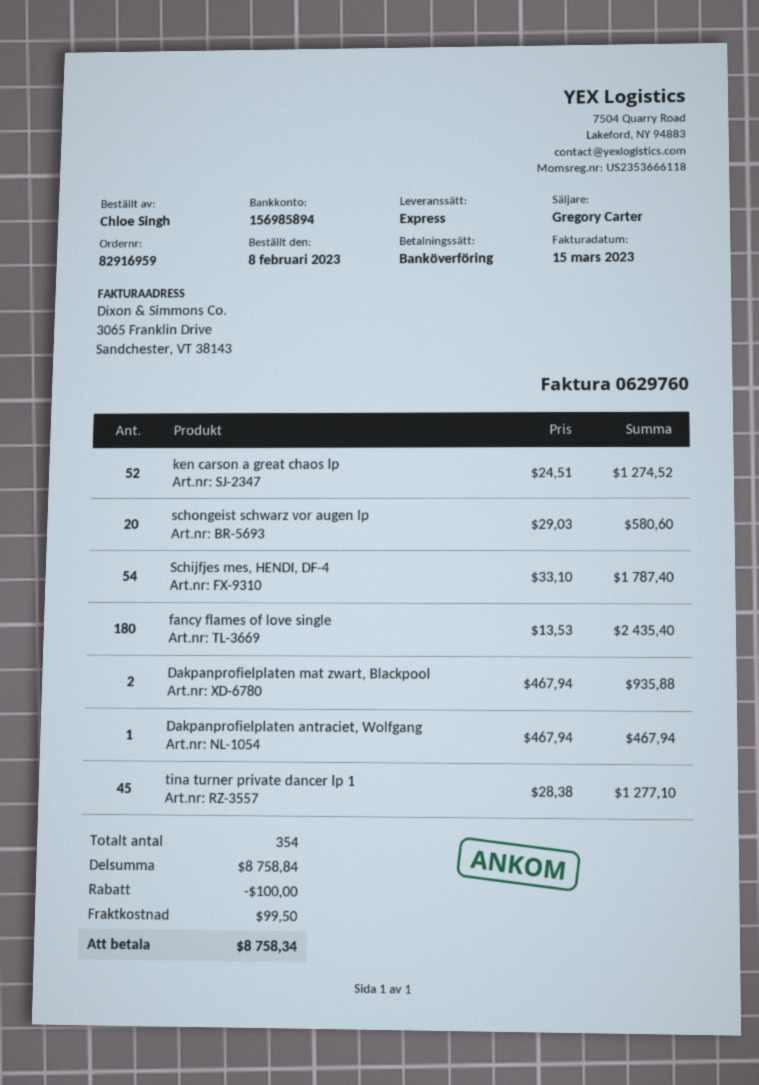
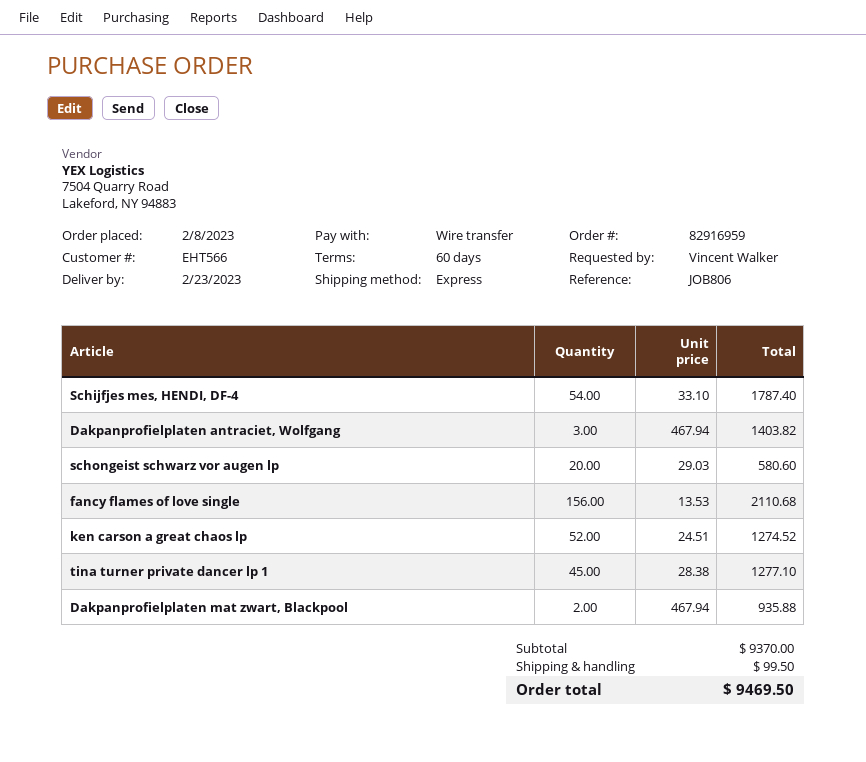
ordered by: Chloe Singh -> Vincent Walker
fancy flames of love single: 180 x 13.53 = 2435.40 -> 156 x 13.53 = 2110.68
Dakpanprofielplaten antraciet, Wolfgang: 1 x 467.94 = 467.94 -> 3 x 467.94 = 1403.82
subtotal: 8758.84 -> 9370.00
discount: 100.00 -> none
total: 8758.34 -> 9469.50

